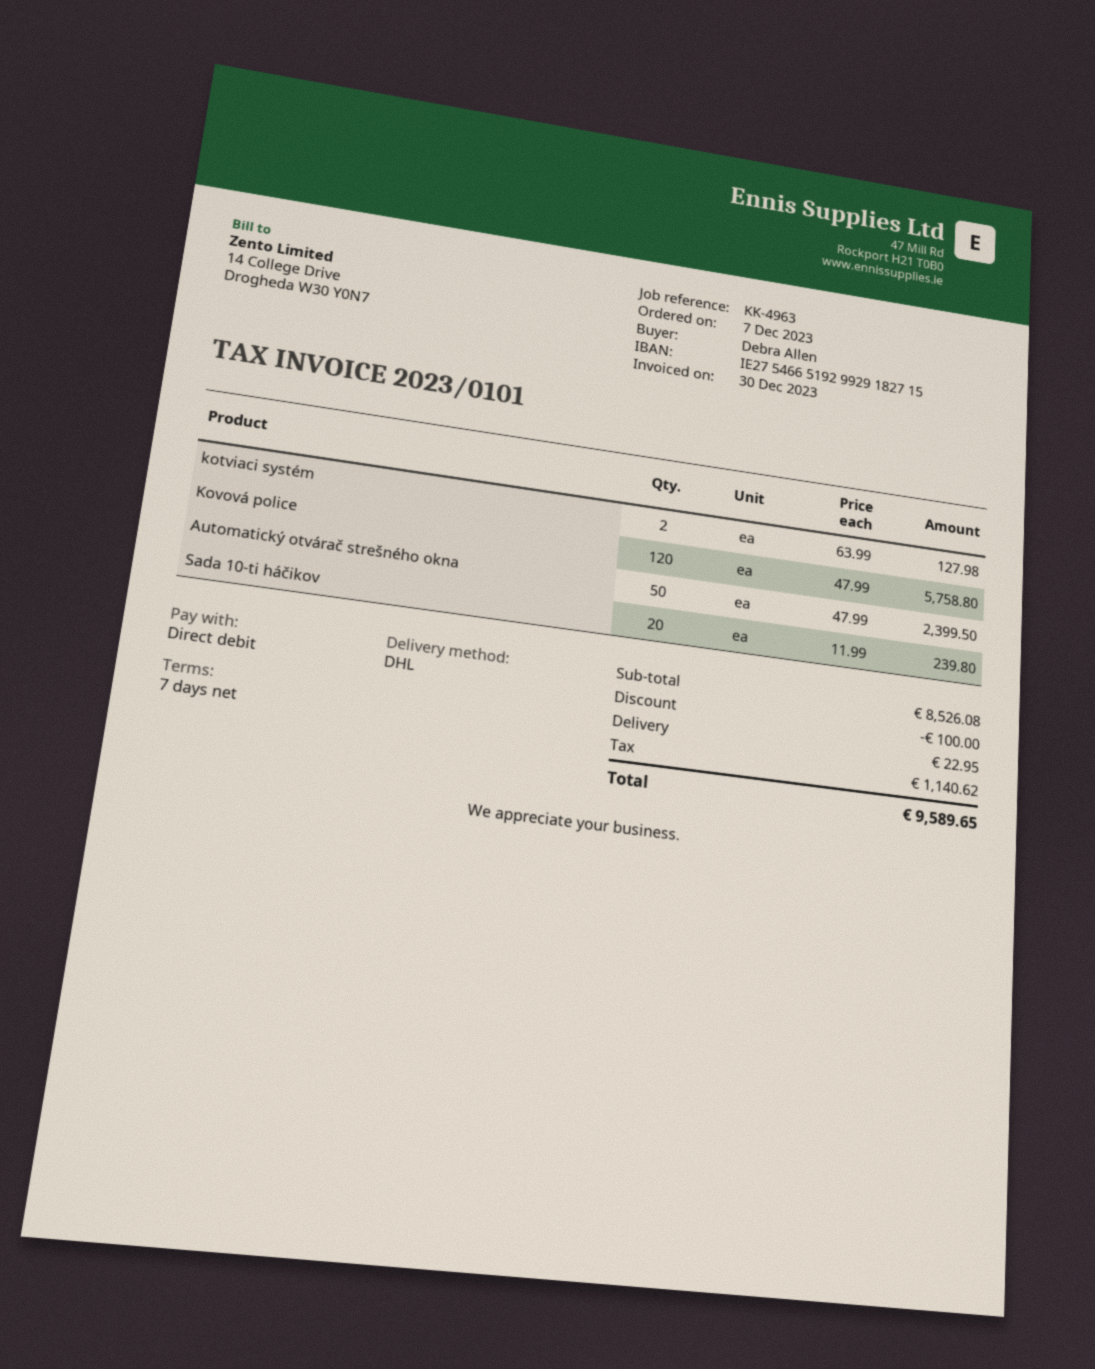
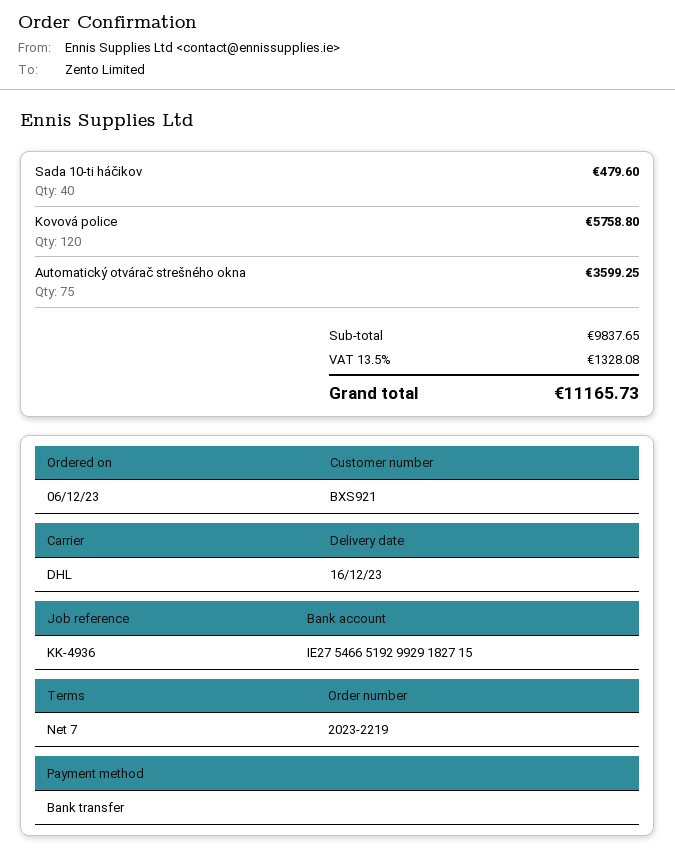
order date: 2023-12-07 -> 2023-12-06
reference: KK-4963 -> KK-4936
payment method: direct debit -> bank transfer
kotviaci systém: 2 for 127.98 -> none
Automatický otvárač strešného okna: 50 for 2399.50 -> 75 for 3599.25
Sada 10-ti háčikov: 20 for 239.80 -> 40 for 479.60
subtotal: 8526.08 -> 9837.65
discount: 100.00 -> none
shipping: 22.95 -> none
tax: 1140.62 -> 1328.08
total: 9589.65 -> 11165.73

